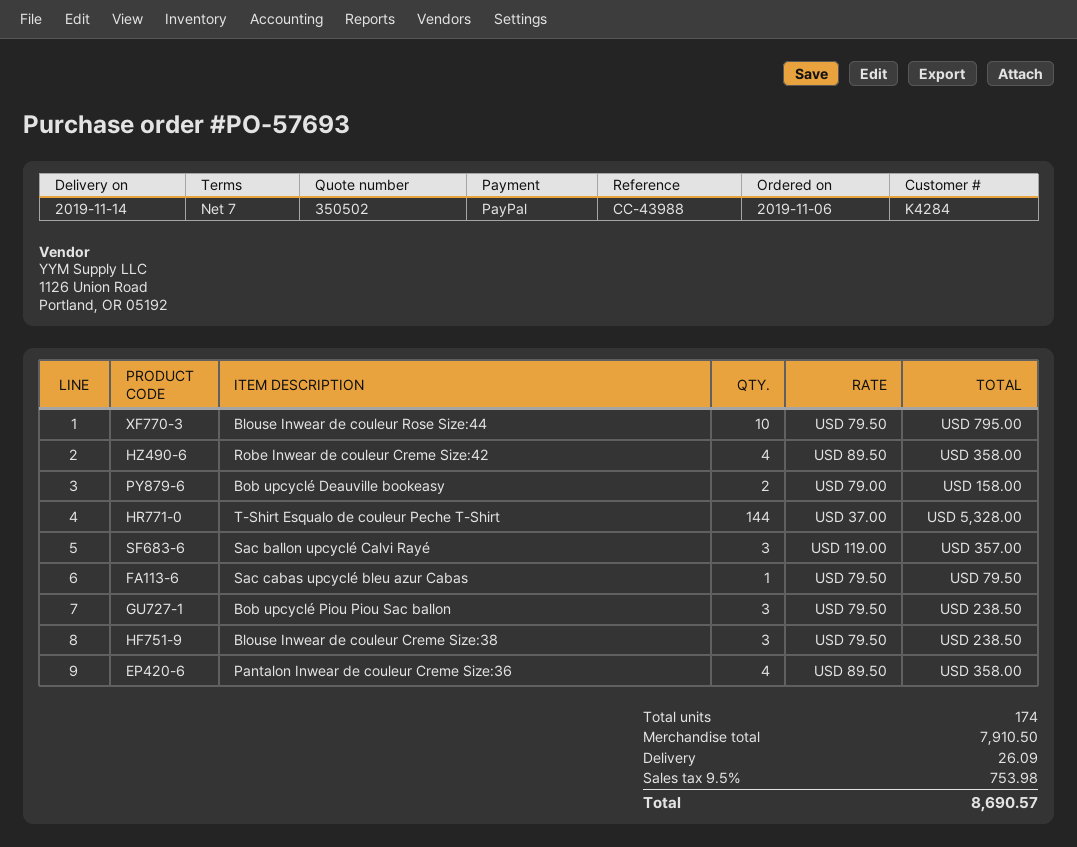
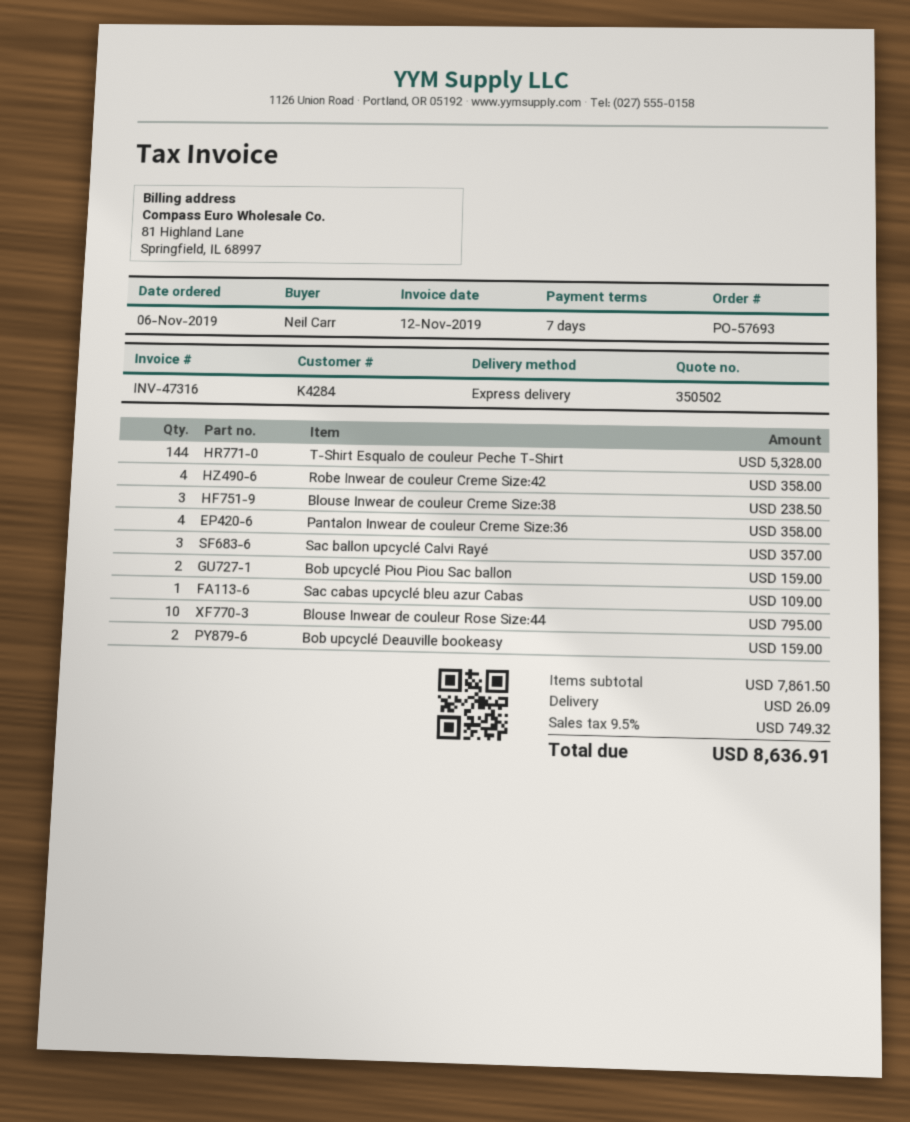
Bob upcyclé Deauville bookeasy: 2 for 158.00 -> 2 for 159.00
Sac cabas upcyclé bleu azur Cabas: 1 for 79.50 -> 1 for 109.00
Bob upcyclé Piou Piou Sac ballon: 3 for 238.50 -> 2 for 159.00
subtotal: 7910.50 -> 7861.50
tax: 9.5% = 753.98 -> 9.5% = 749.32
total: 8690.57 -> 8636.91

